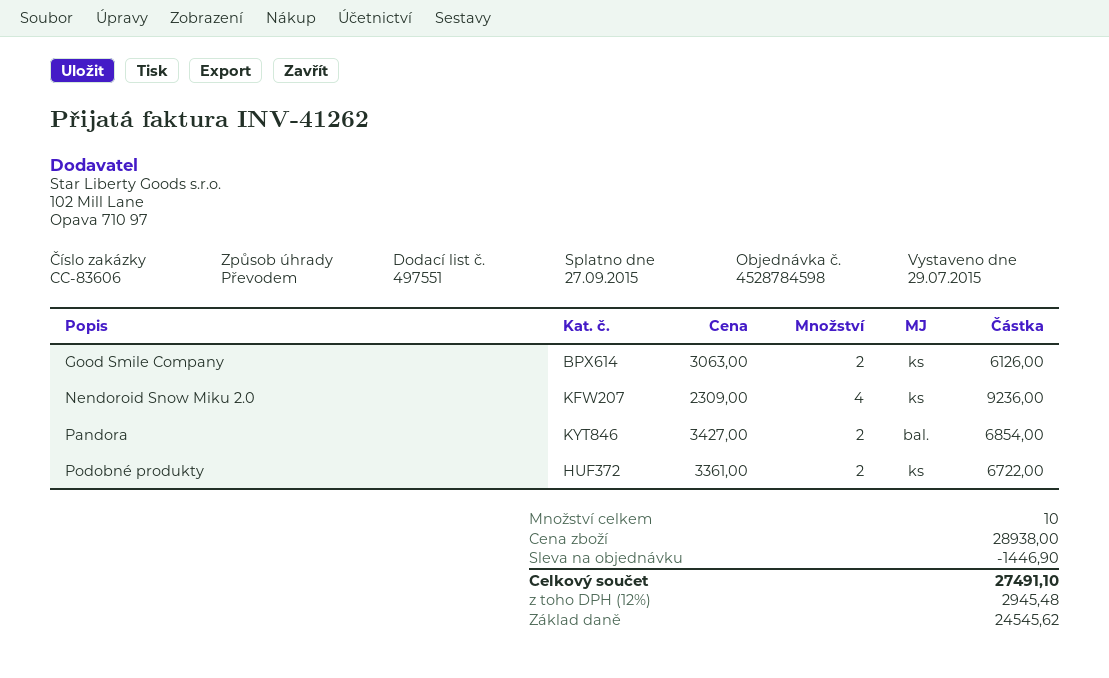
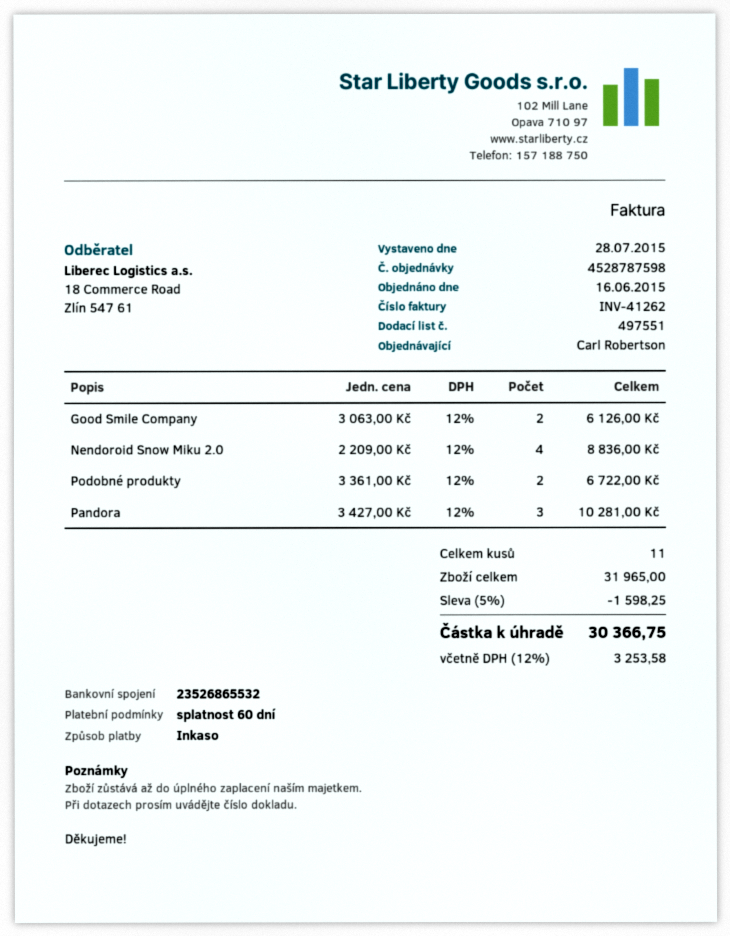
order number: 4528784598 -> 4528787598
invoice date: 2015-07-29 -> 2015-07-28
payment method: bank transfer -> direct debit
Nendoroid Snow Miku 2.0: 4 x 2309.00 = 9236.00 -> 4 x 2209.00 = 8836.00
Pandora: 2 x 3427.00 = 6854.00 -> 3 x 3427.00 = 10281.00
total quantity: 10 -> 11
subtotal: 28938.00 -> 31965.00
discount: 1446.90 -> 1598.25
tax: 12% = 2945.48 -> 12% = 3253.58
total: 27491.10 -> 30366.75

